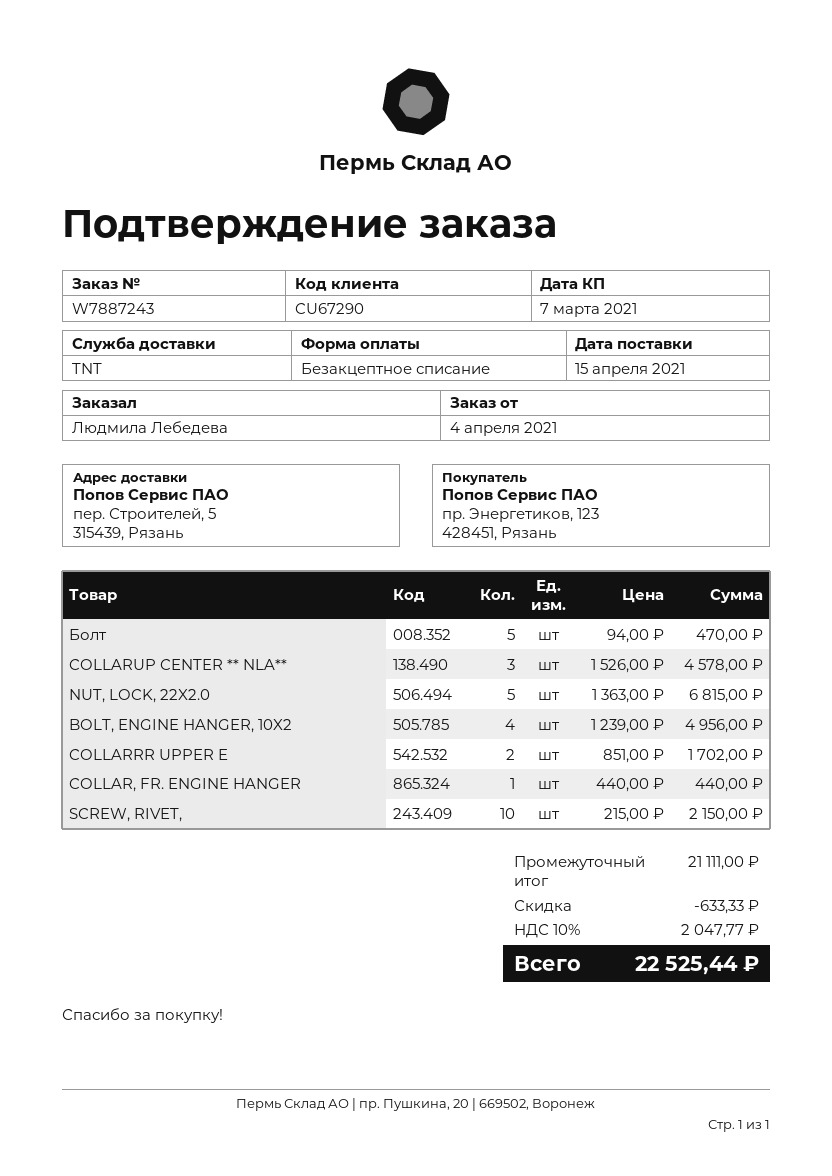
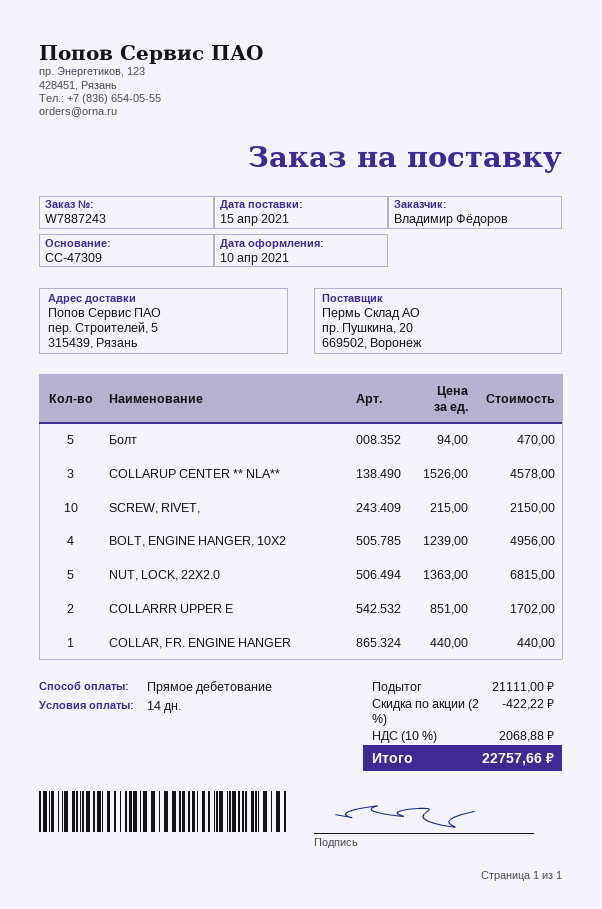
order date: 2021-04-04 -> 2021-04-10
ordered by: Людмила Лебедева -> Владимир Фёдоров
discount: 633.33 -> 422.22
tax: 10% = 2047.77 -> 10% = 2068.88
total: 22525.44 -> 22757.66

